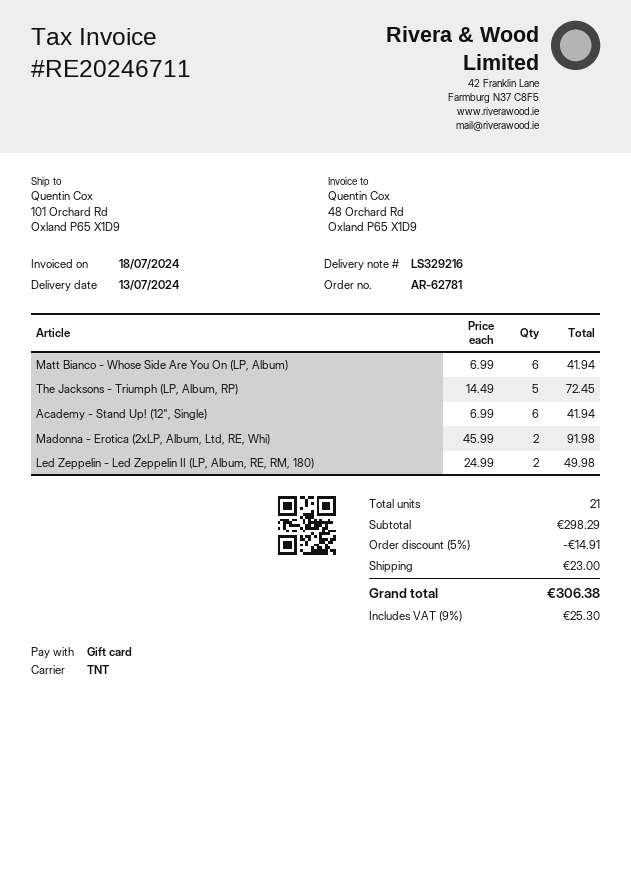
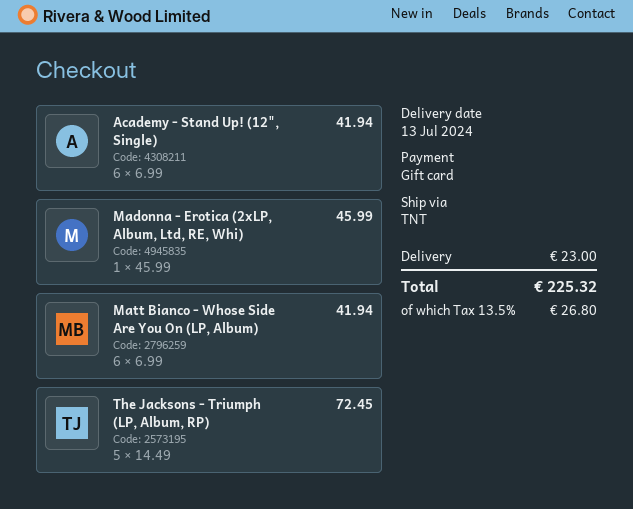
Madonna - Erotica (2xLP, Album, Ltd, RE, Whi): 2 x 45.99 = 91.98 -> 1 x 45.99 = 45.99
Led Zeppelin - Led Zeppelin II (LP, Album, RE, RM, 180): 2 x 24.99 = 49.98 -> none
discount: 5% = 14.91 -> none
tax: 9% = 25.30 -> 13.5% = 26.80
total: 306.38 -> 225.32

